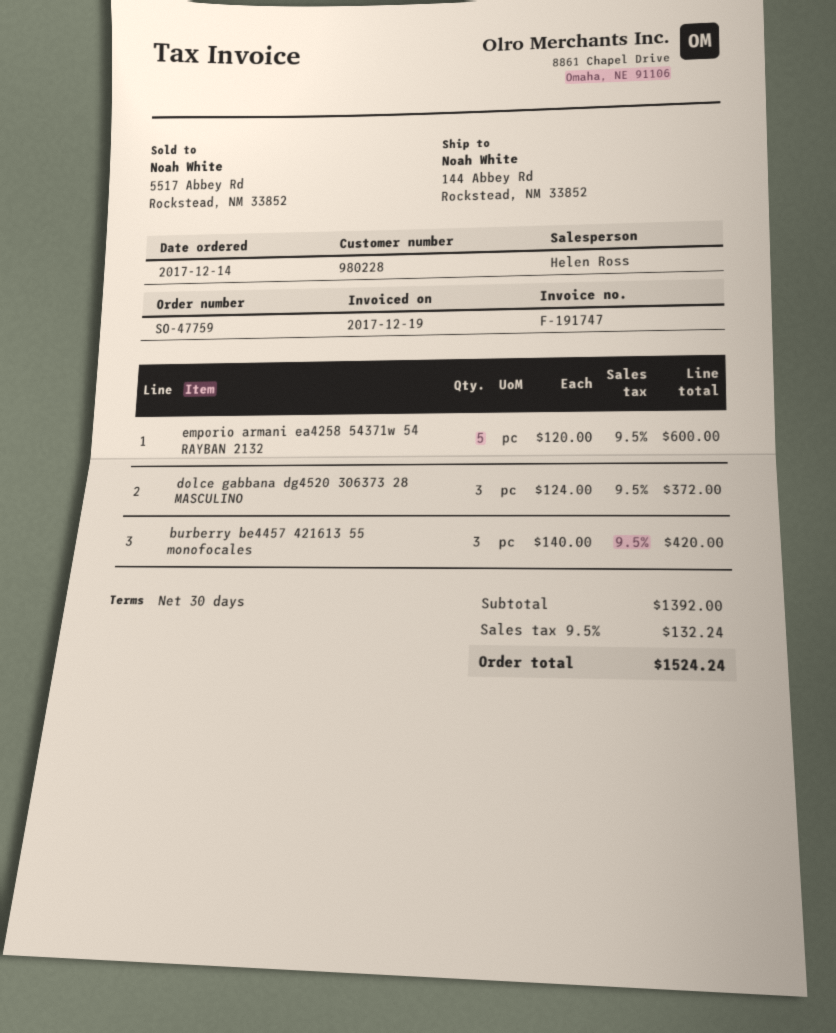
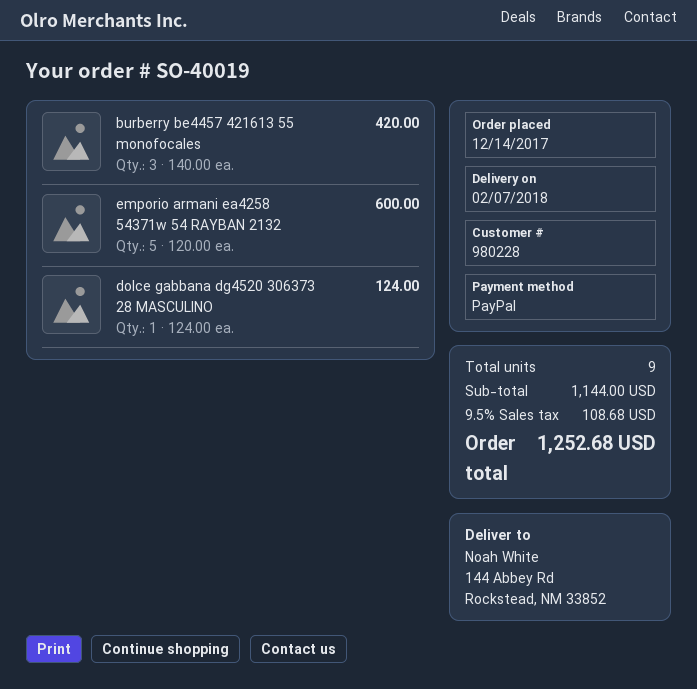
order number: SO-47759 -> SO-40019
dolce gabbana dg4520 306373 28 MASCULINO: 3 x 124.00 = 372.00 -> 1 x 124.00 = 124.00
subtotal: 1392.00 -> 1144.00
tax: 9.5% = 132.24 -> 9.5% = 108.68
total: 1524.24 -> 1252.68

